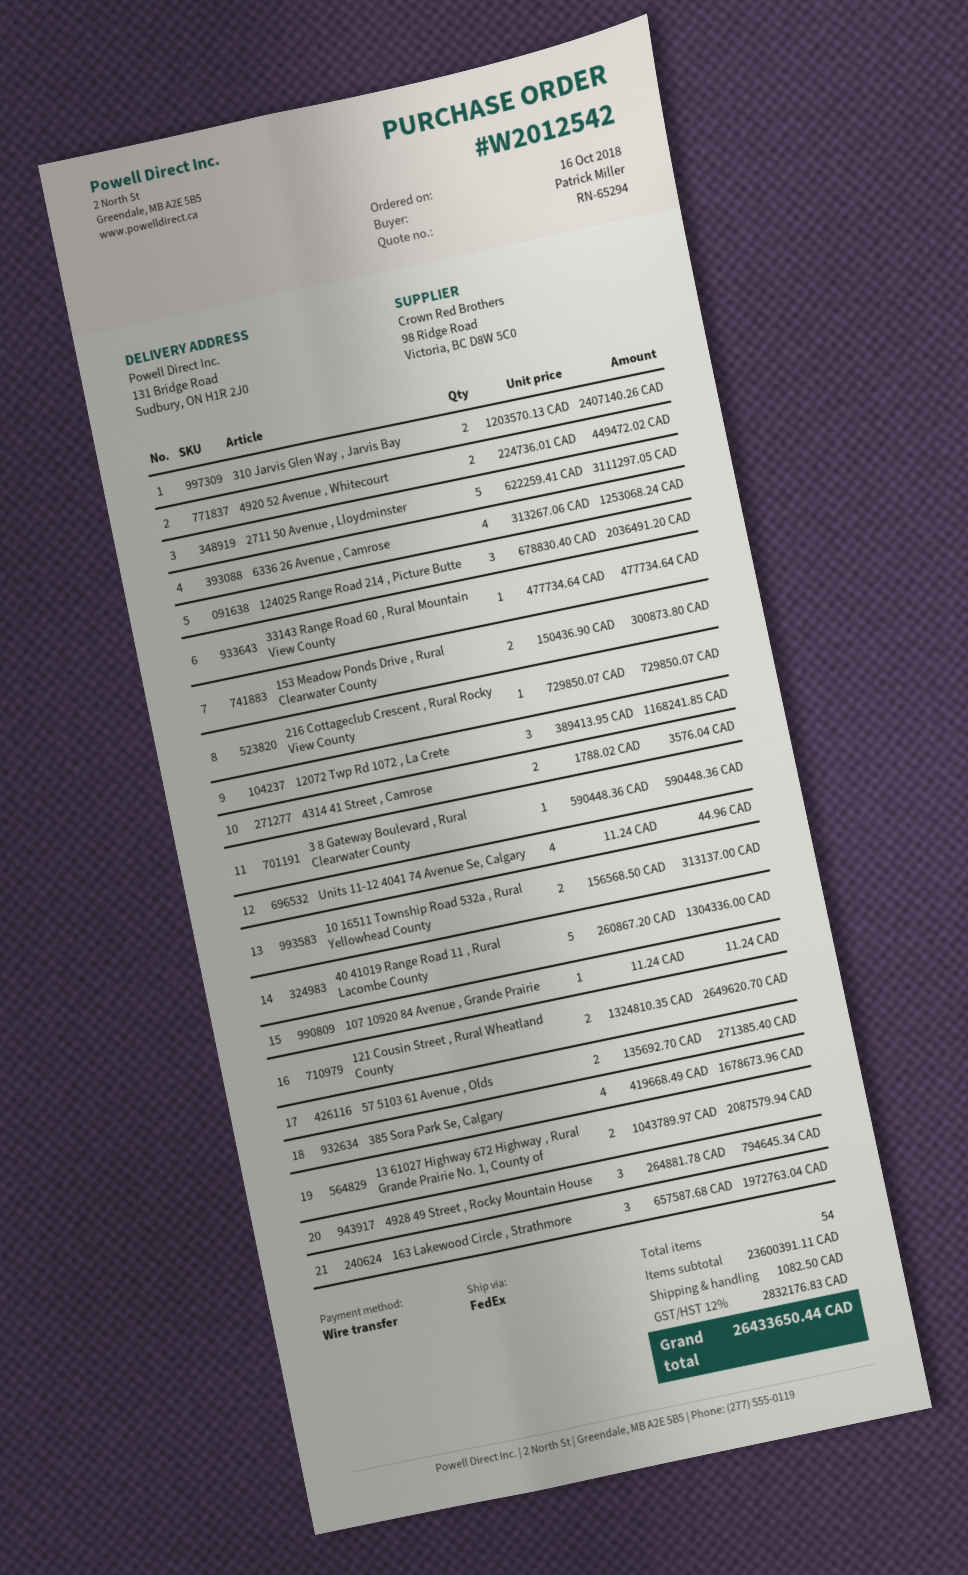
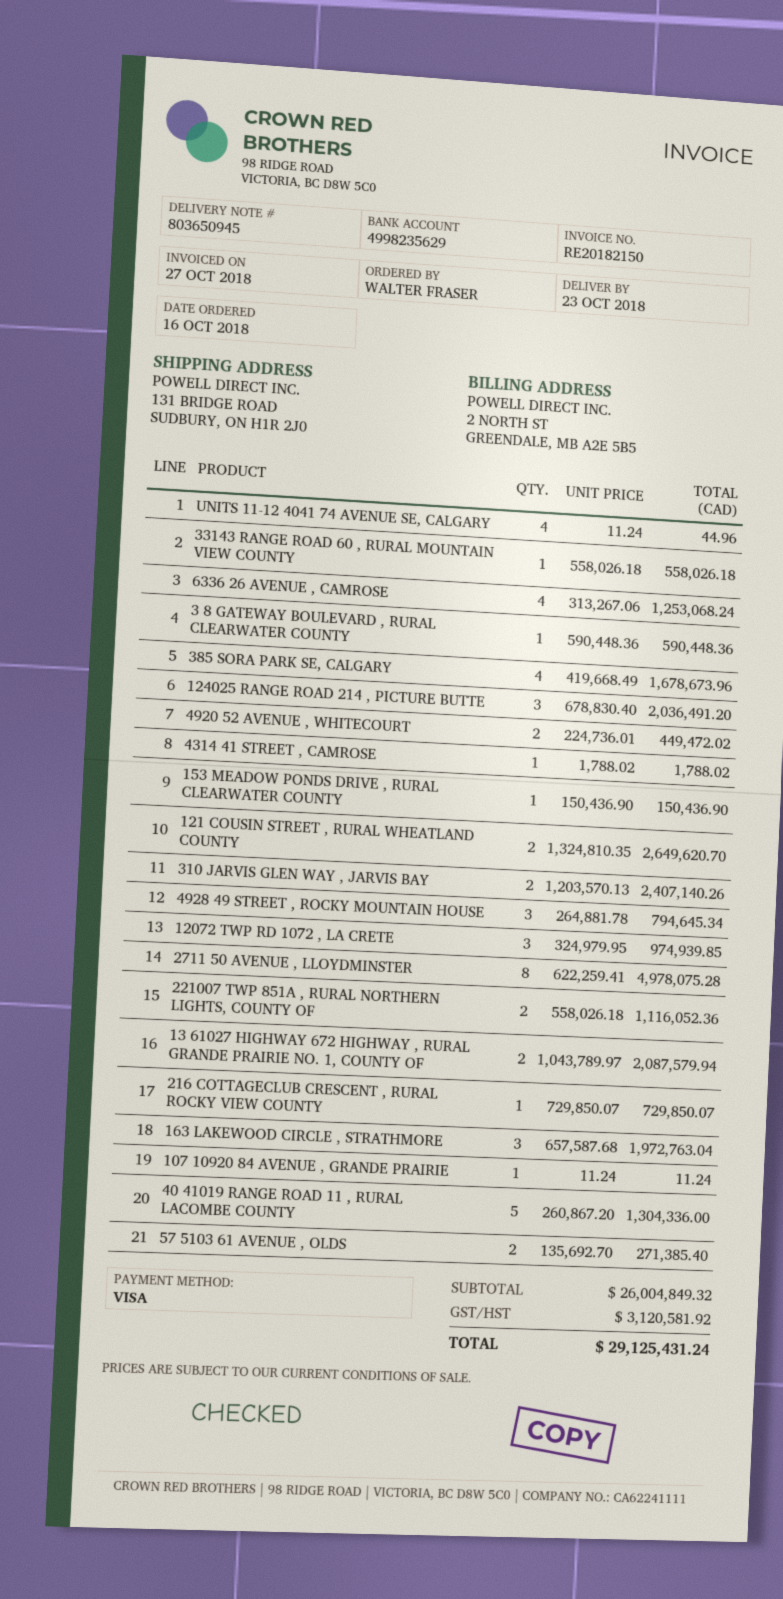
ordered by: Patrick Miller -> WALTER FRASER
payment method: bank transfer -> Visa
2711 50 Avenue , Lloydminster: 5 x 622259.41 = 3111297.05 -> 8 x 622259.41 = 4978075.28
33143 Range Road 60 , Rural Mountain View County: 1 x 477734.64 = 477734.64 -> 1 x 558026.18 = 558026.18
153 Meadow Ponds Drive , Rural Clearwater County: 2 x 150436.90 = 300873.80 -> 1 x 150436.90 = 150436.90
12072 Twp Rd 1072 , La Crete: 3 x 389413.95 = 1168241.85 -> 3 x 324979.95 = 974939.85
4314 41 Street , Camrose: 2 x 1788.02 = 3576.04 -> 1 x 1788.02 = 1788.02
10 16511 Township Road 532a , Rural Yellowhead County: 2 x 156568.50 = 313137.00 -> none
221007 TWP 851A , RURAL NORTHERN LIGHTS, COUNTY OF: none -> 2 x 558026.18 = 1116052.36
subtotal: 23600391.11 -> 26004849.32
shipping: 1082.50 -> none
tax: 2832176.83 -> 3120581.92
total: 26433650.44 -> 29125431.24

